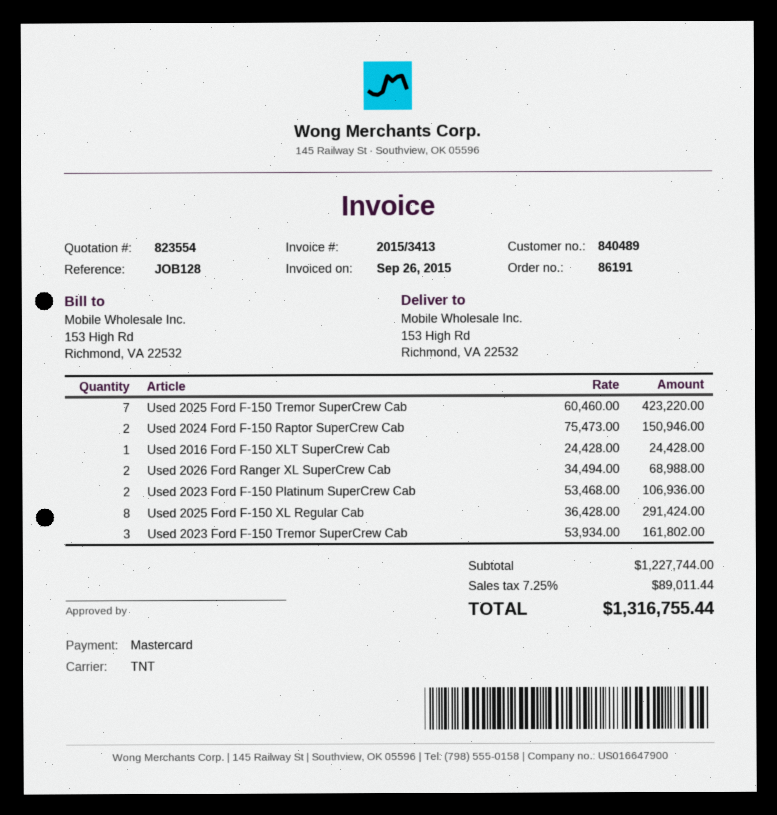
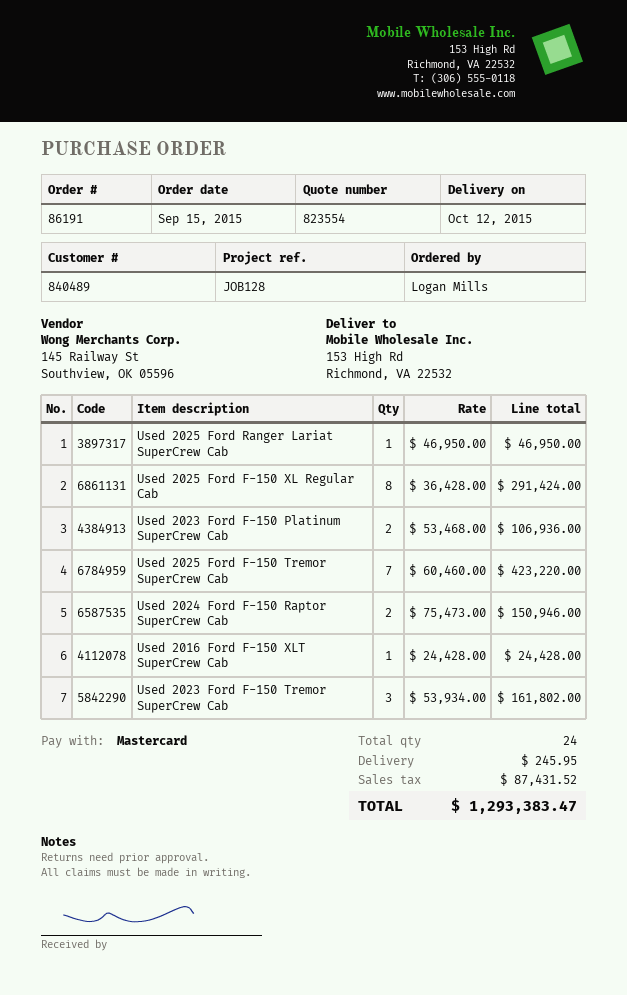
Used 2026 Ford Ranger XL SuperCrew Cab: 2 x 34494.00 = 68988.00 -> none
Used 2025 Ford Ranger Lariat SuperCrew Cab: none -> 1 x 46950.00 = 46950.00
shipping: none -> 245.95
tax: 89011.44 -> 87431.52
total: 1316755.44 -> 1293383.47

